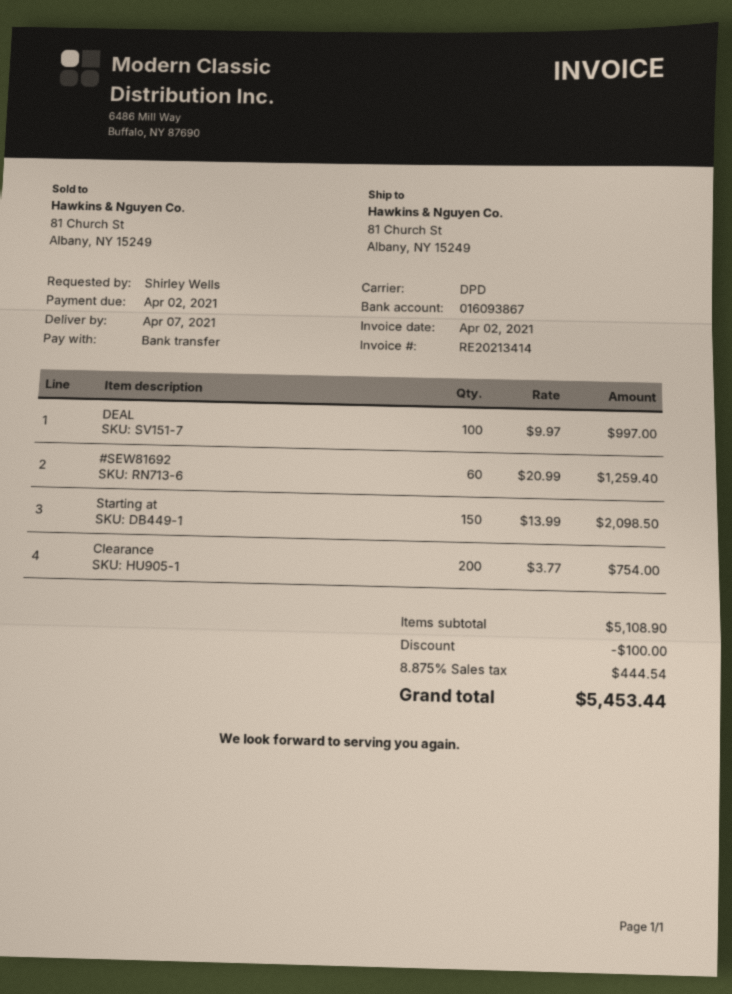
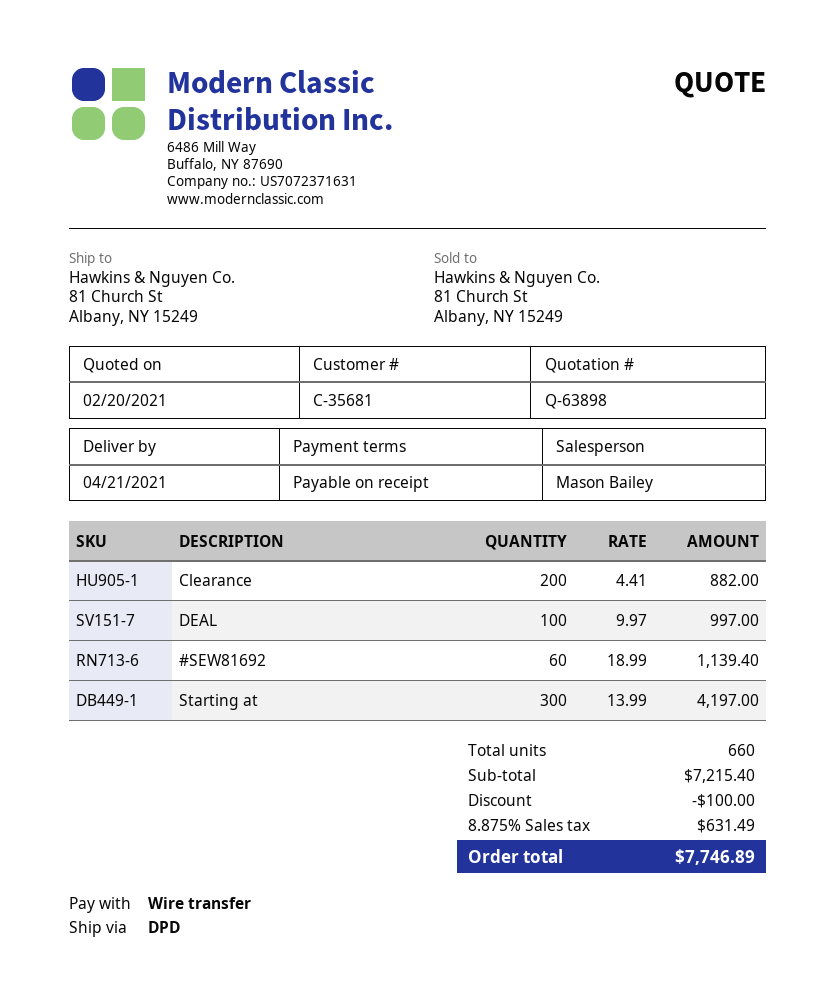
delivery date: 2021-04-07 -> 2021-04-21
#SEW81692: 60 x 20.99 = 1259.40 -> 60 x 18.99 = 1139.40
Starting at: 150 x 13.99 = 2098.50 -> 300 x 13.99 = 4197.00
Clearance: 200 x 3.77 = 754.00 -> 200 x 4.41 = 882.00
subtotal: 5108.90 -> 7215.40
tax: 8.875% = 444.54 -> 8.875% = 631.49
total: 5453.44 -> 7746.89

